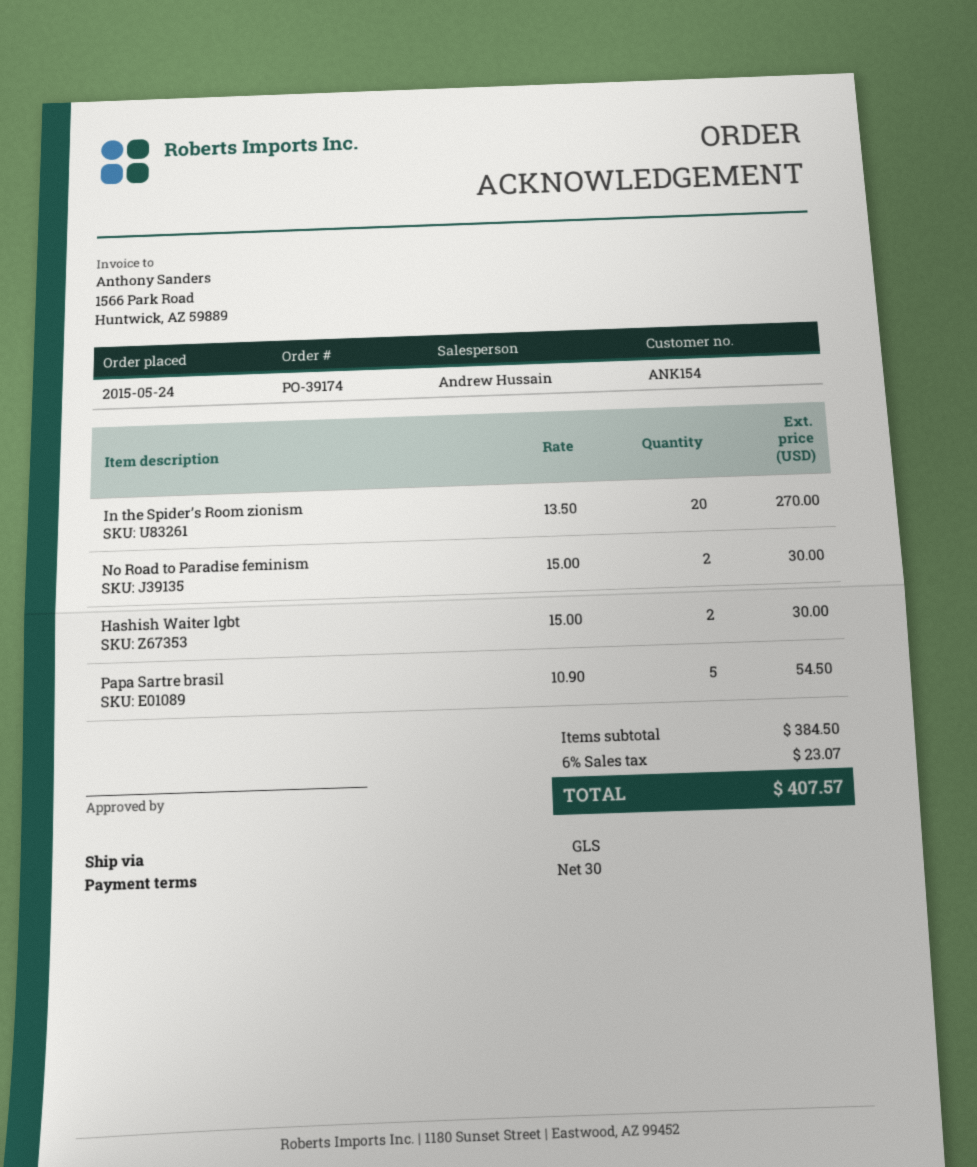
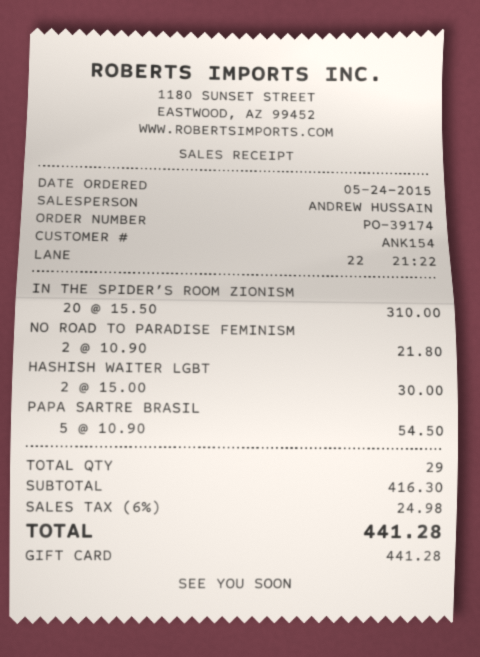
In the Spider’s Room zionism: 20 x 13.50 = 270.00 -> 20 x 15.50 = 310.00
No Road to Paradise feminism: 2 x 15.00 = 30.00 -> 2 x 10.90 = 21.80
subtotal: 384.50 -> 416.30
tax: 6% = 23.07 -> 6% = 24.98
total: 407.57 -> 441.28

